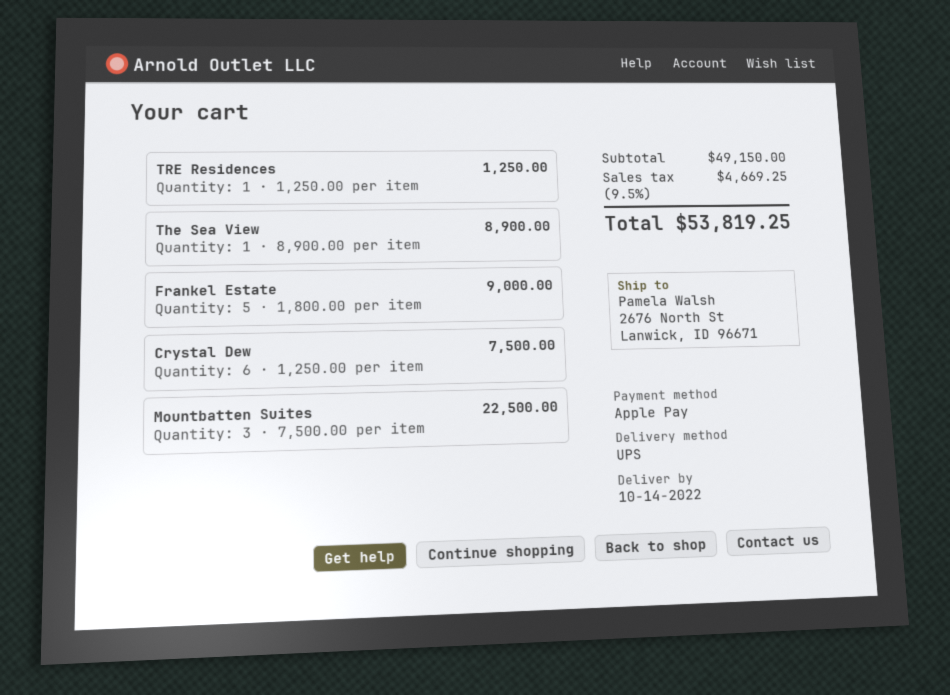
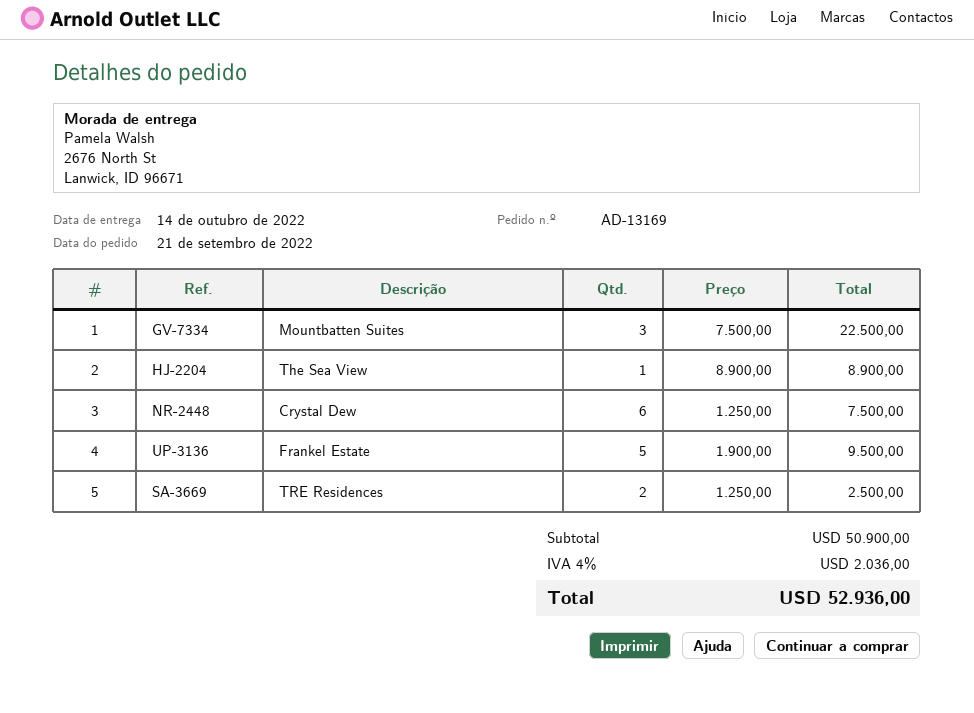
TRE Residences: 1 x 1250.00 = 1250.00 -> 2 x 1250.00 = 2500.00
Frankel Estate: 5 x 1800.00 = 9000.00 -> 5 x 1900.00 = 9500.00
subtotal: 49150.00 -> 50900.00
tax: 9.5% = 4669.25 -> 4% = 2036.00
total: 53819.25 -> 52936.00

